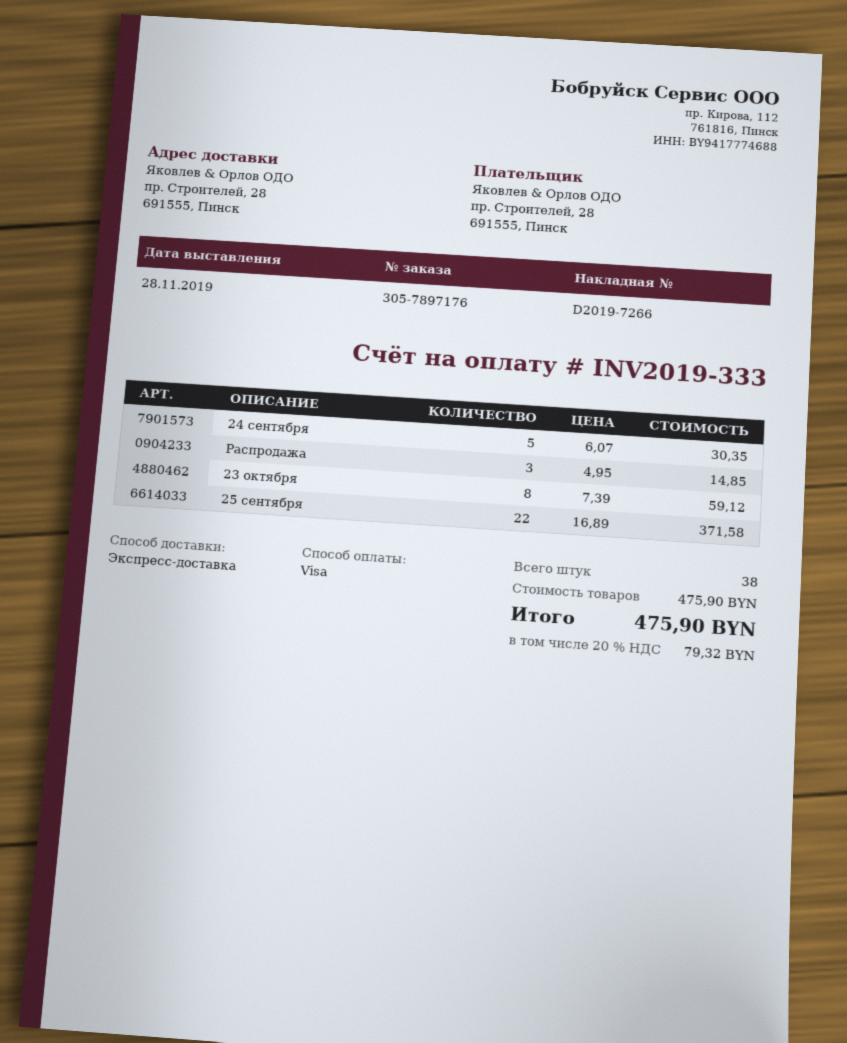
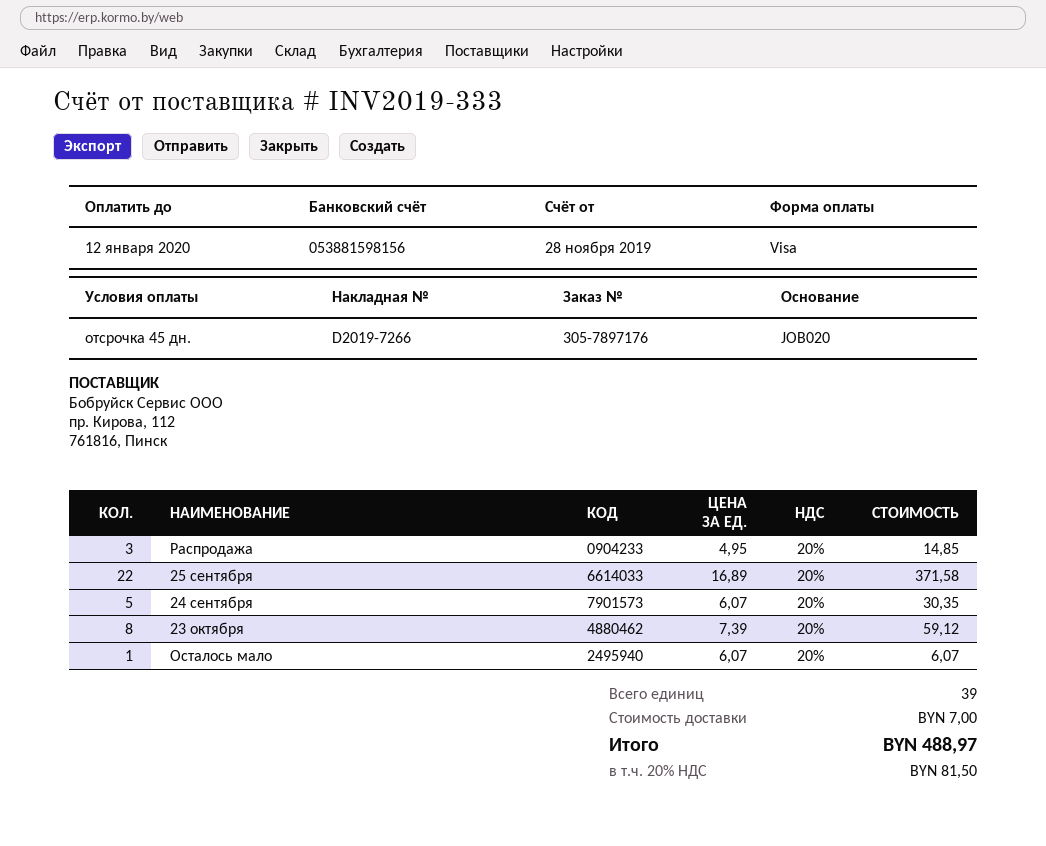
Осталось мало: none -> 1 x 6.07 = 6.07
total quantity: 38 -> 39
shipping: none -> 7.00
tax: 20% = 79.32 -> 20% = 81.50
total: 475.90 -> 488.97

